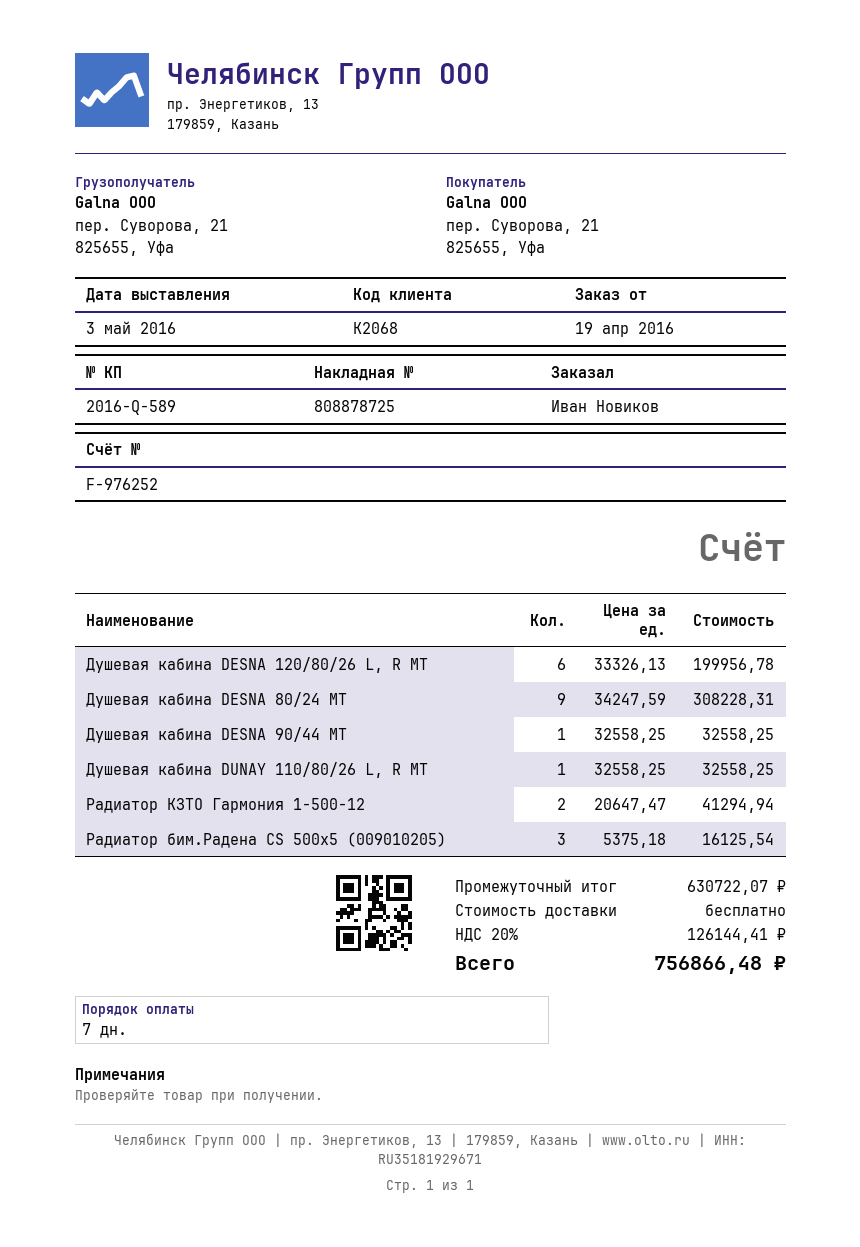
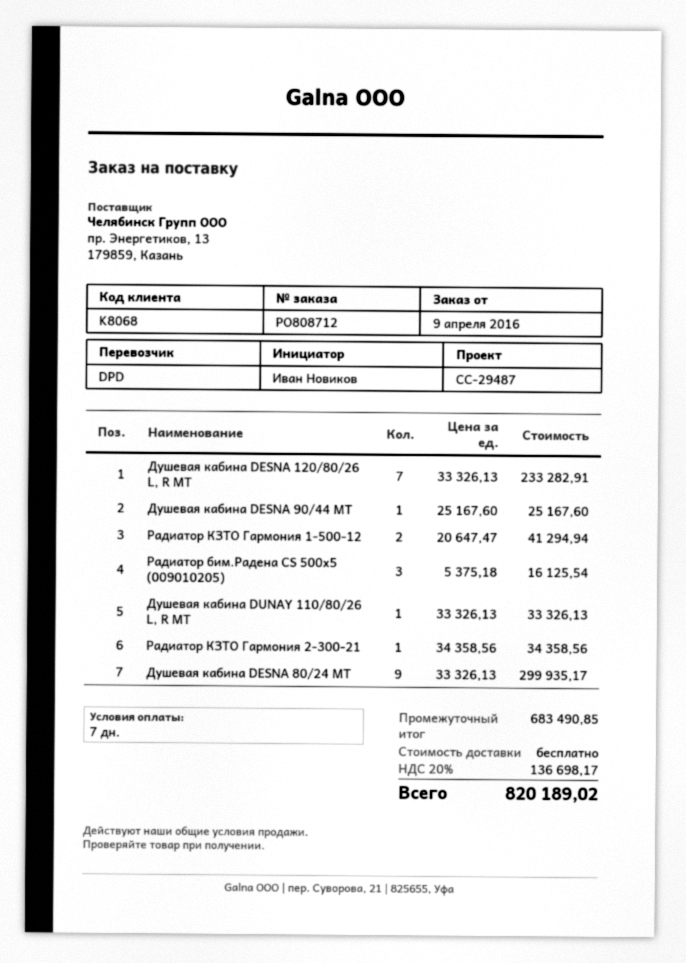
order date: 2016-04-19 -> 2016-04-09
customer number: K2068 -> K8068
Душевая кабина DESNA 120/80/26 L, R МТ: 6 x 33326.13 = 199956.78 -> 7 x 33326.13 = 233282.91
Душевая кабина DESNA 80/24 МТ: 9 x 34247.59 = 308228.31 -> 9 x 33326.13 = 299935.17
Душевая кабина DESNA 90/44 МТ: 1 x 32558.25 = 32558.25 -> 1 x 25167.60 = 25167.60
Душевая кабина DUNAY 110/80/26 L, R МТ: 1 x 32558.25 = 32558.25 -> 1 x 33326.13 = 33326.13
Радиатор КЗТО Гармония 2-300-21: none -> 1 x 34358.56 = 34358.56
subtotal: 630722.07 -> 683490.85
tax: 20% = 126144.41 -> 20% = 136698.17
total: 756866.48 -> 820189.02

